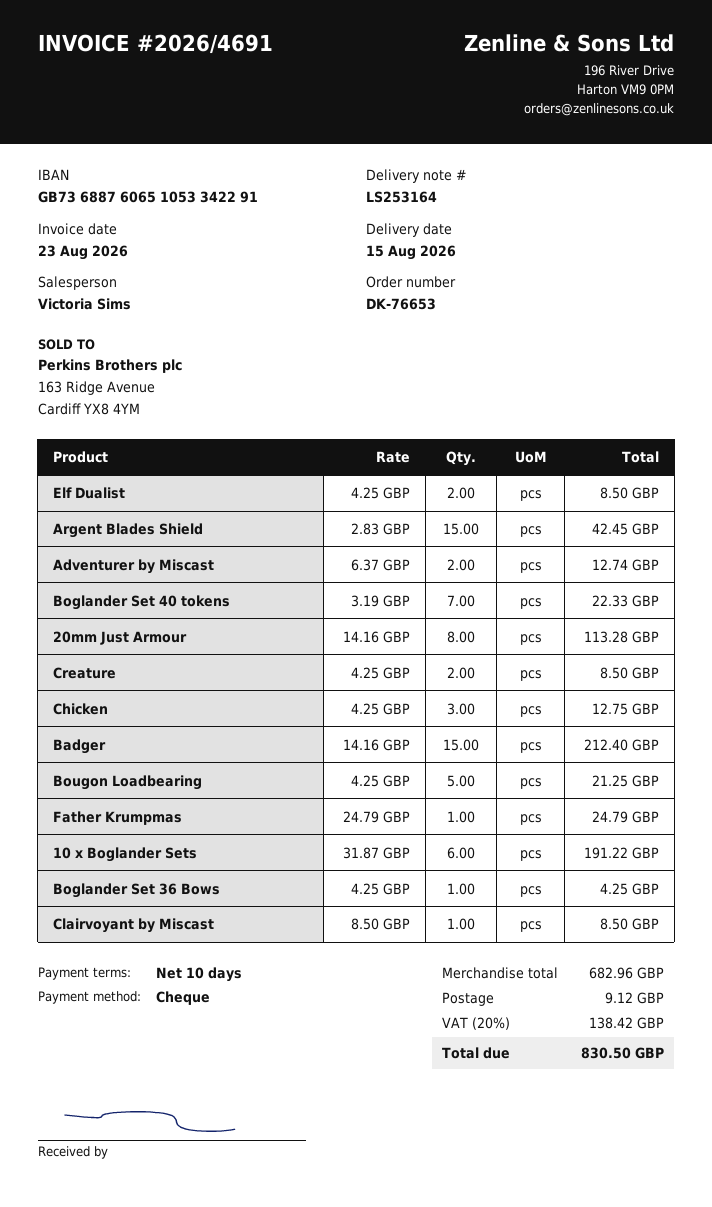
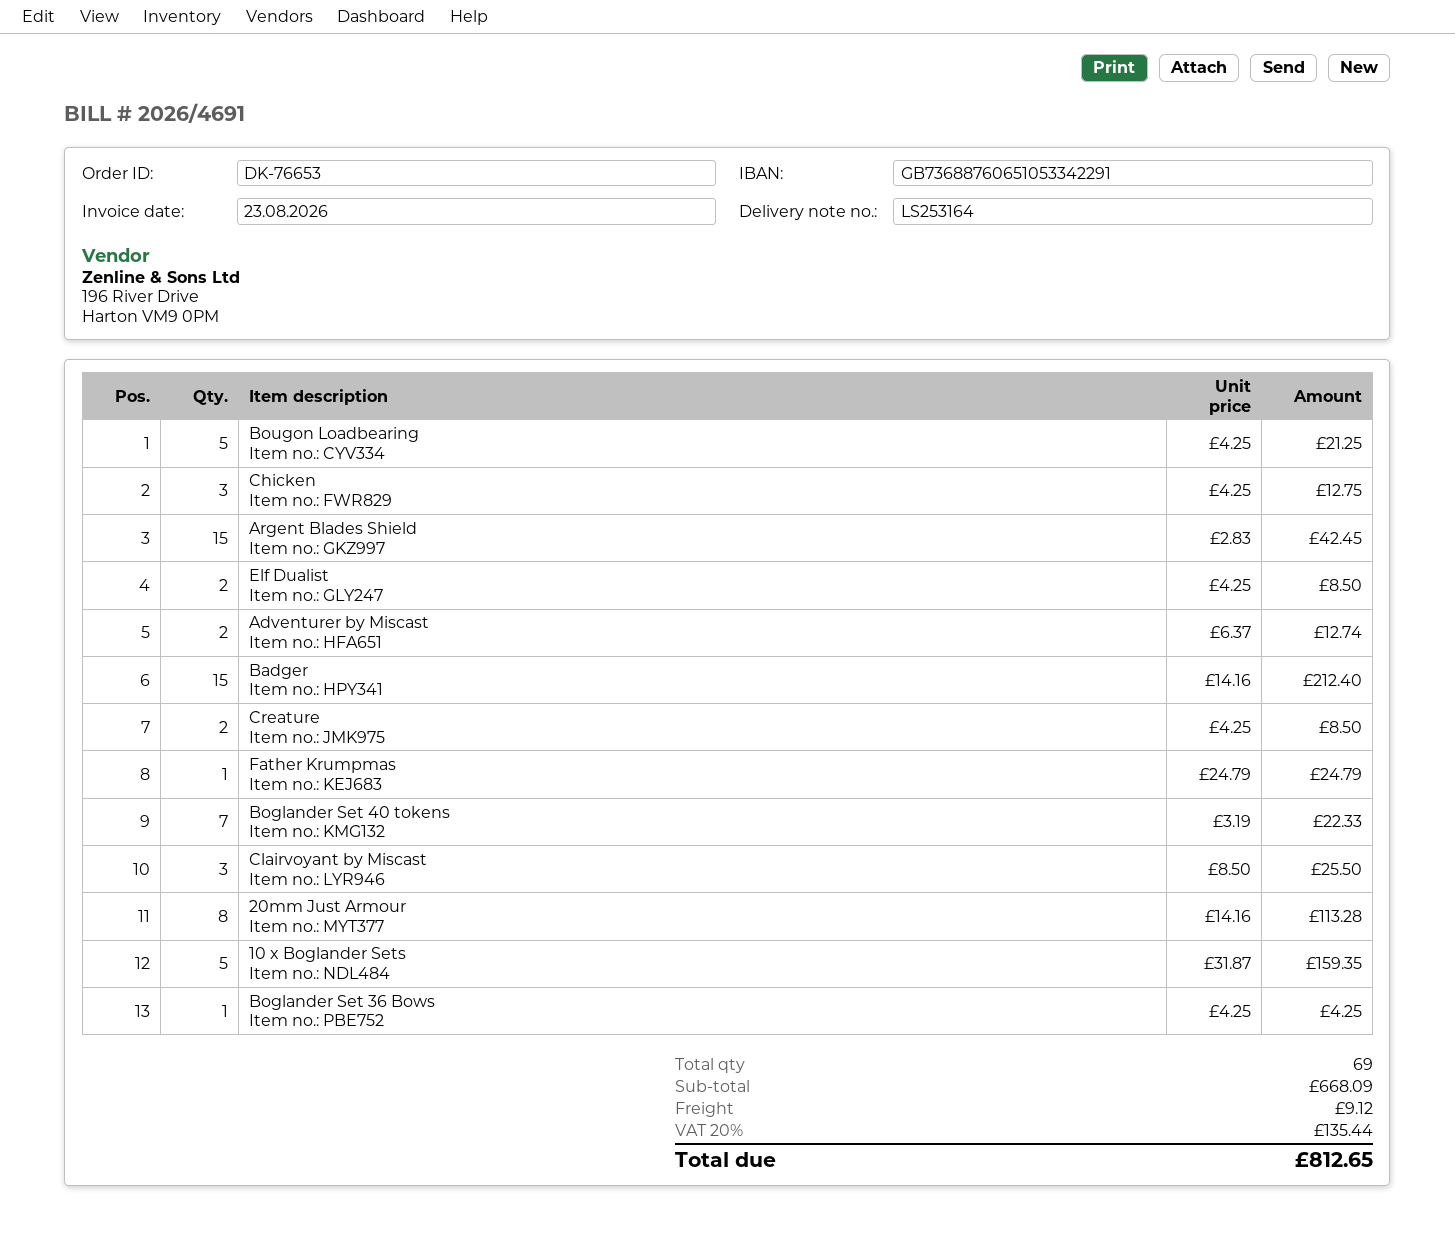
10 x Boglander Sets: 6 x 31.87 = 191.22 -> 5 x 31.87 = 159.35
Clairvoyant by Miscast: 1 x 8.50 = 8.50 -> 3 x 8.50 = 25.50
subtotal: 682.96 -> 668.09
tax: 20% = 138.42 -> 20% = 135.44
total: 830.50 -> 812.65

